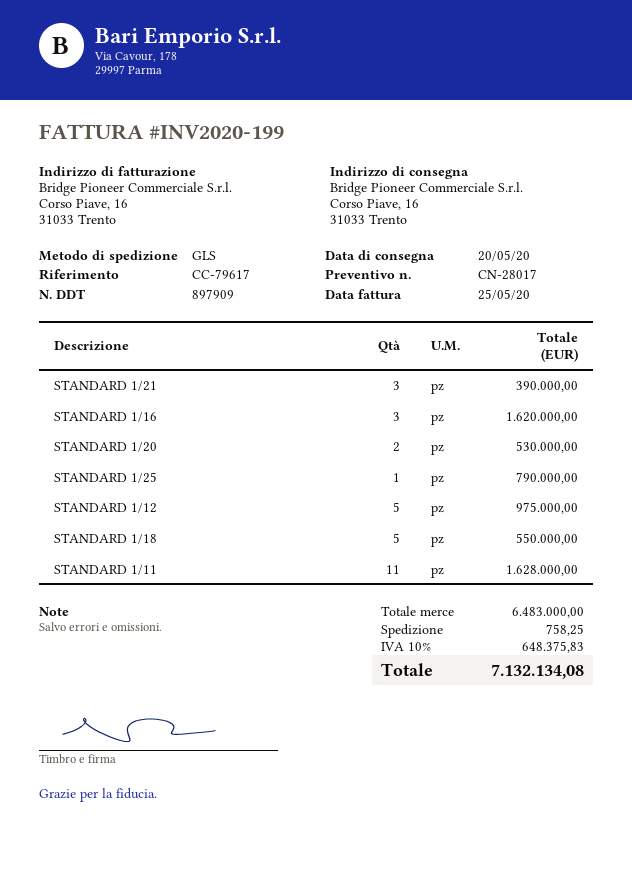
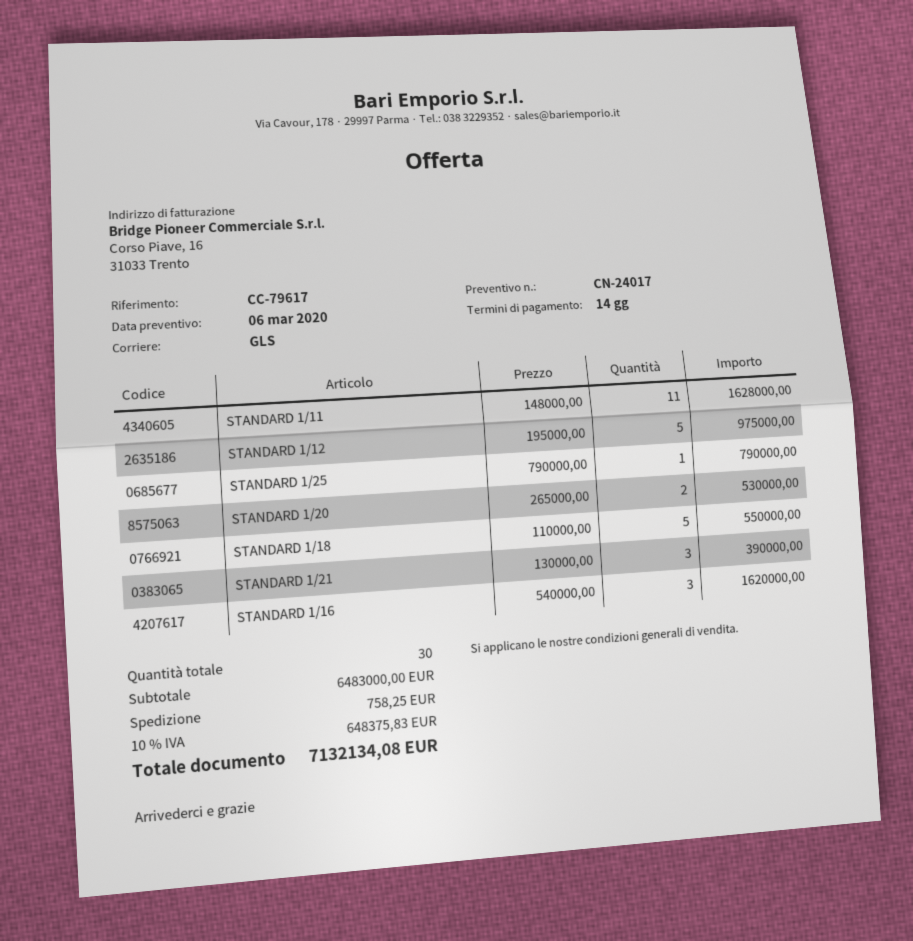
quote number: CN-28017 -> CN-24017

